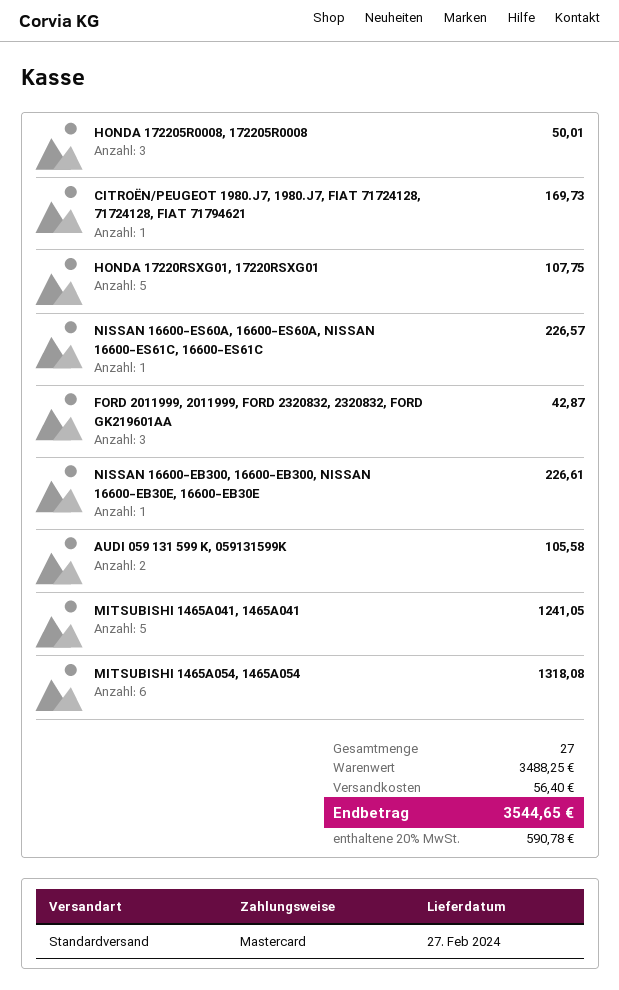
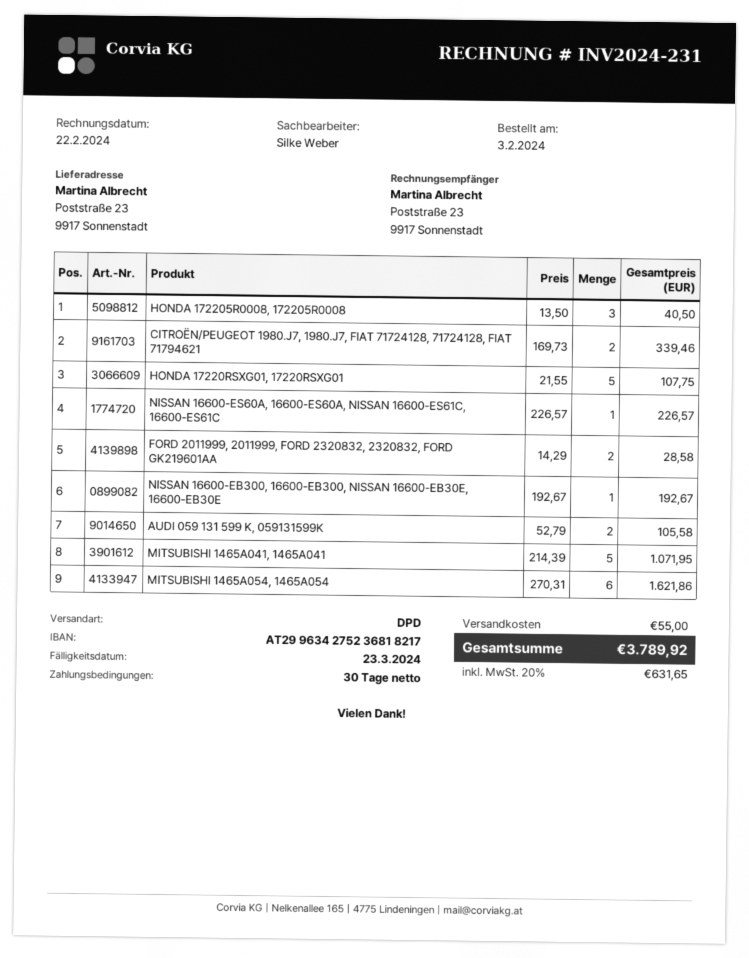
shipping method: standard -> DPD
HONDA 172205R0008, 172205R0008: 3 for 50.01 -> 3 for 40.50
CITROËN/PEUGEOT 1980.J7, 1980.J7, FIAT 71724128, 71724128, FIAT 71794621: 1 for 169.73 -> 2 for 339.46
FORD 2011999, 2011999, FORD 2320832, 2320832, FORD GK219601AA: 3 for 42.87 -> 2 for 28.58
NISSAN 16600-EB300, 16600-EB300, NISSAN 16600-EB30E, 16600-EB30E: 1 for 226.61 -> 1 for 192.67
MITSUBISHI 1465A041, 1465A041: 5 for 1241.05 -> 5 for 1071.95
MITSUBISHI 1465A054, 1465A054: 6 for 1318.08 -> 6 for 1621.86
shipping: 56.40 -> 55.00
tax: 20% = 590.78 -> 20% = 631.65
total: 3544.65 -> 3789.92

